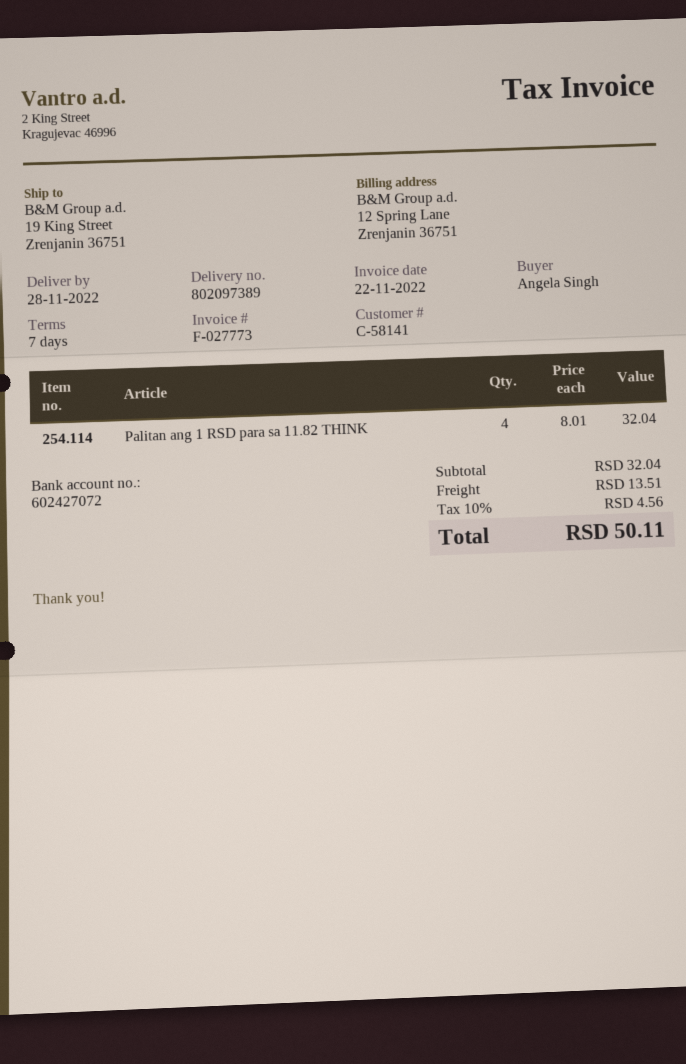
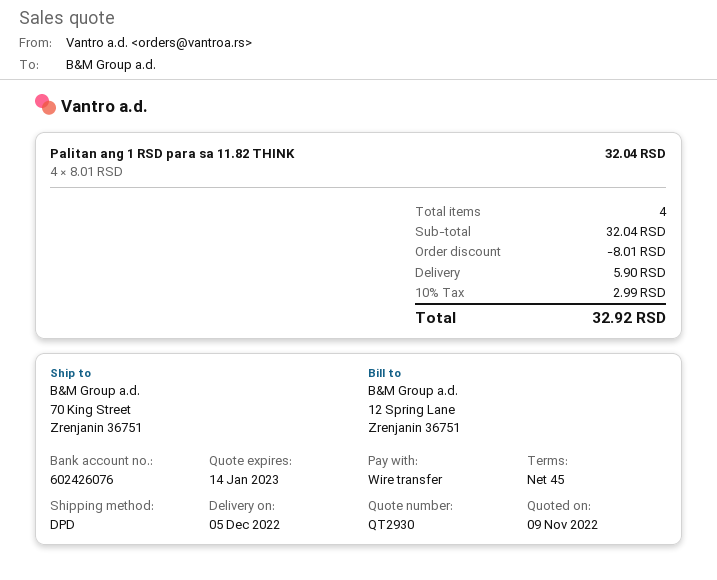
delivery date: 2022-11-28 -> 2022-12-05
payment terms: 7 days -> 45 days
bank account: 602427072 -> 602426076
ship to: 19 King Street, Zrenjanin 36751 -> 70 King Street, Zrenjanin 36751
discount: none -> 8.01
shipping: 13.51 -> 5.90
tax: 10% = 4.56 -> 10% = 2.99
total: 50.11 -> 32.92

